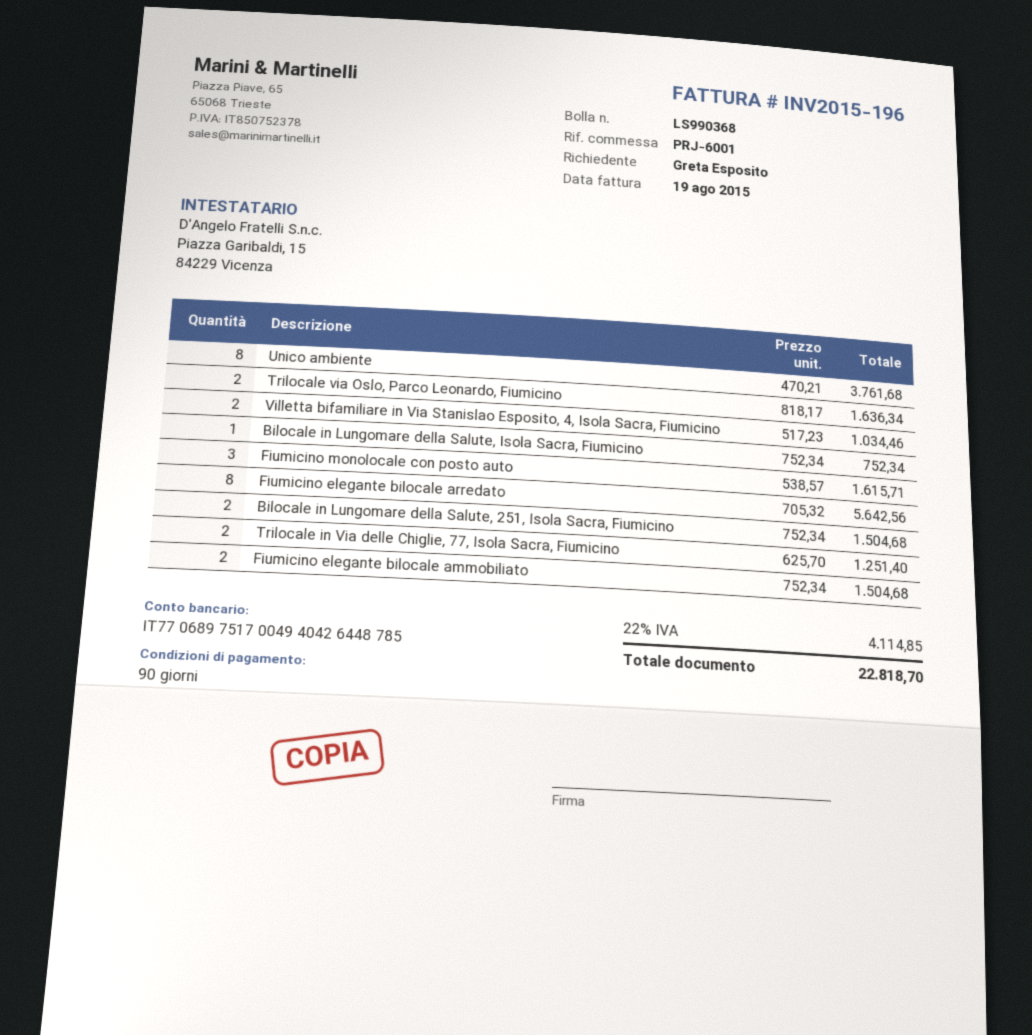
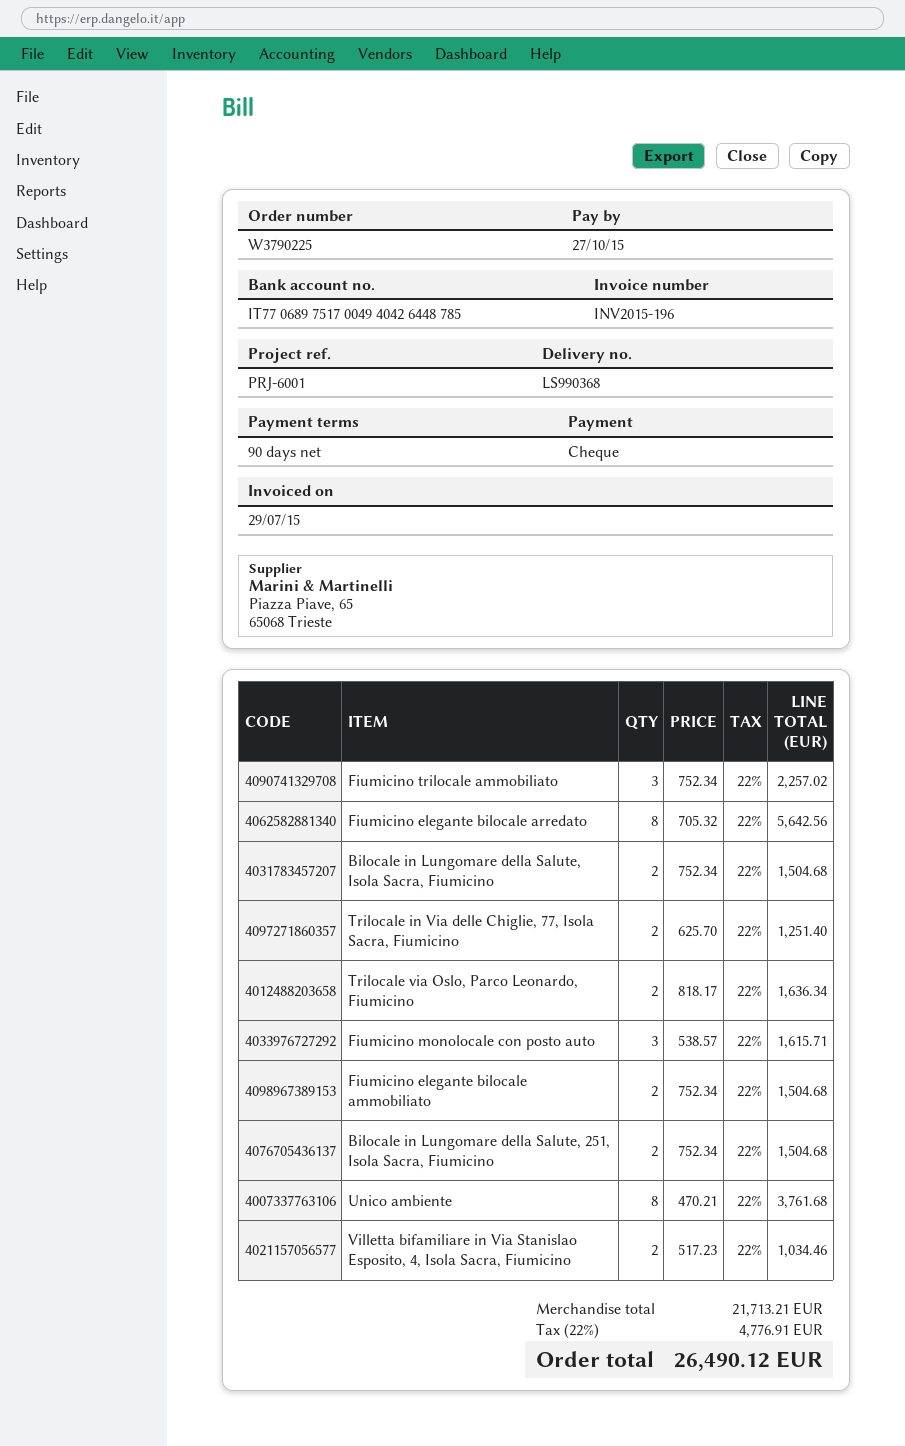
invoice date: 2015-08-19 -> 2015-07-29
Bilocale in Lungomare della Salute, Isola Sacra, Fiumicino: 1 x 752.34 = 752.34 -> 2 x 752.34 = 1504.68
Fiumicino trilocale ammobiliato: none -> 3 x 752.34 = 2257.02
tax: 22% = 4114.85 -> 22% = 4776.91
total: 22818.70 -> 26490.12

